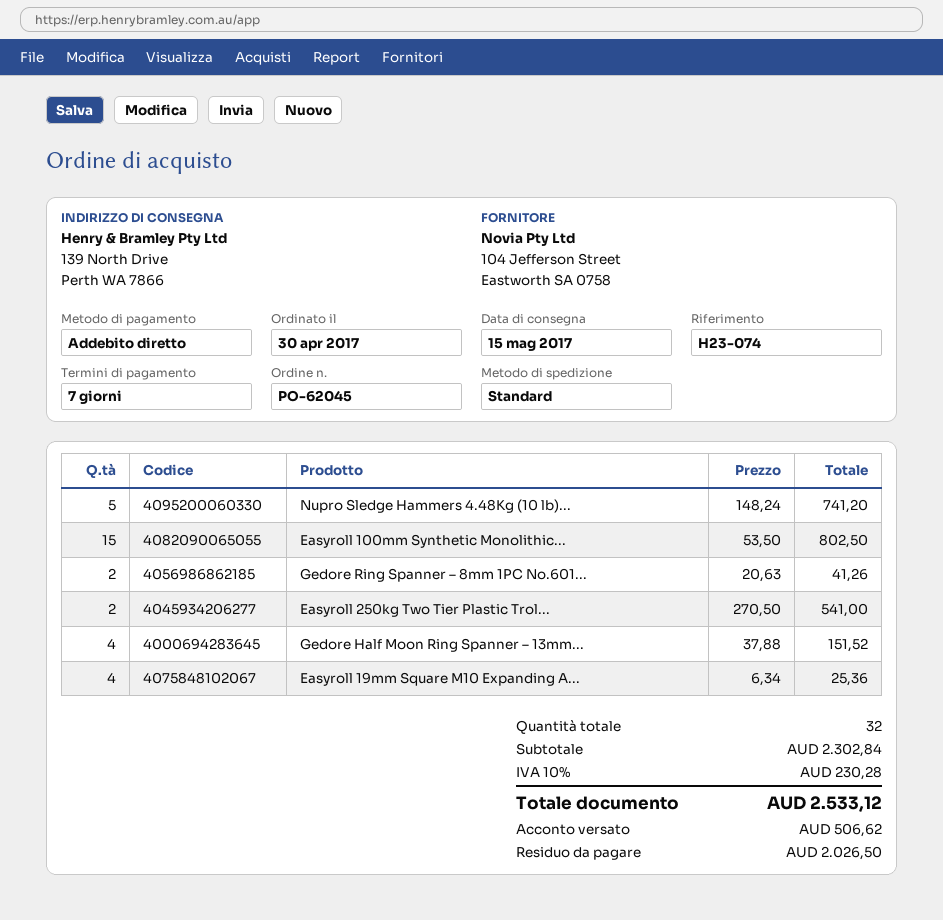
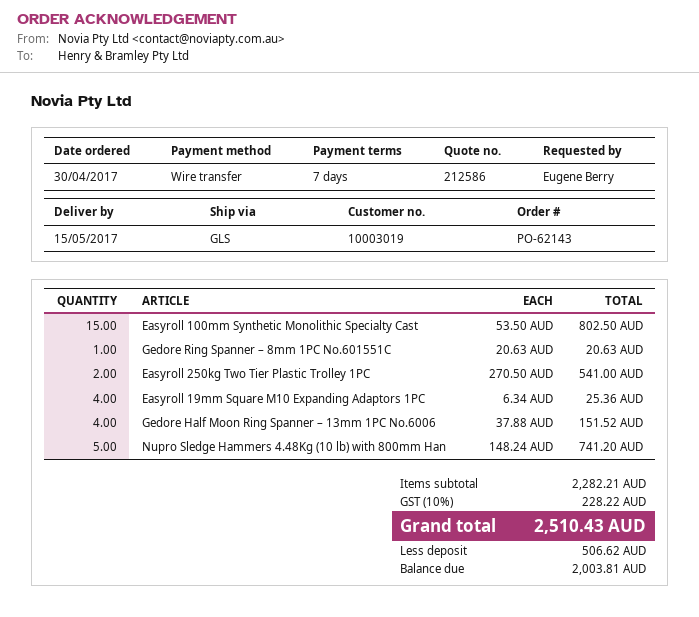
order number: PO-62045 -> PO-62143
payment method: direct debit -> bank transfer
shipping method: standard -> GLS
Gedore Ring Spanner – 8mm 1PC No.601...: 2 x 20.63 = 41.26 -> 1 x 20.63 = 20.63
subtotal: 2302.84 -> 2282.21
tax: 10% = 230.28 -> 10% = 228.22
total: 2533.12 -> 2510.43
balance: 2026.50 -> 2003.81

